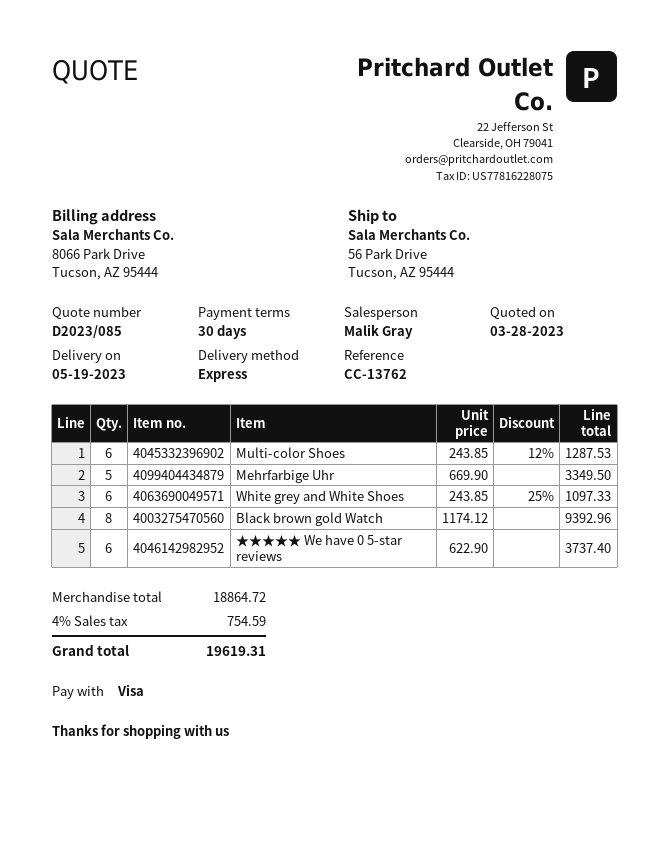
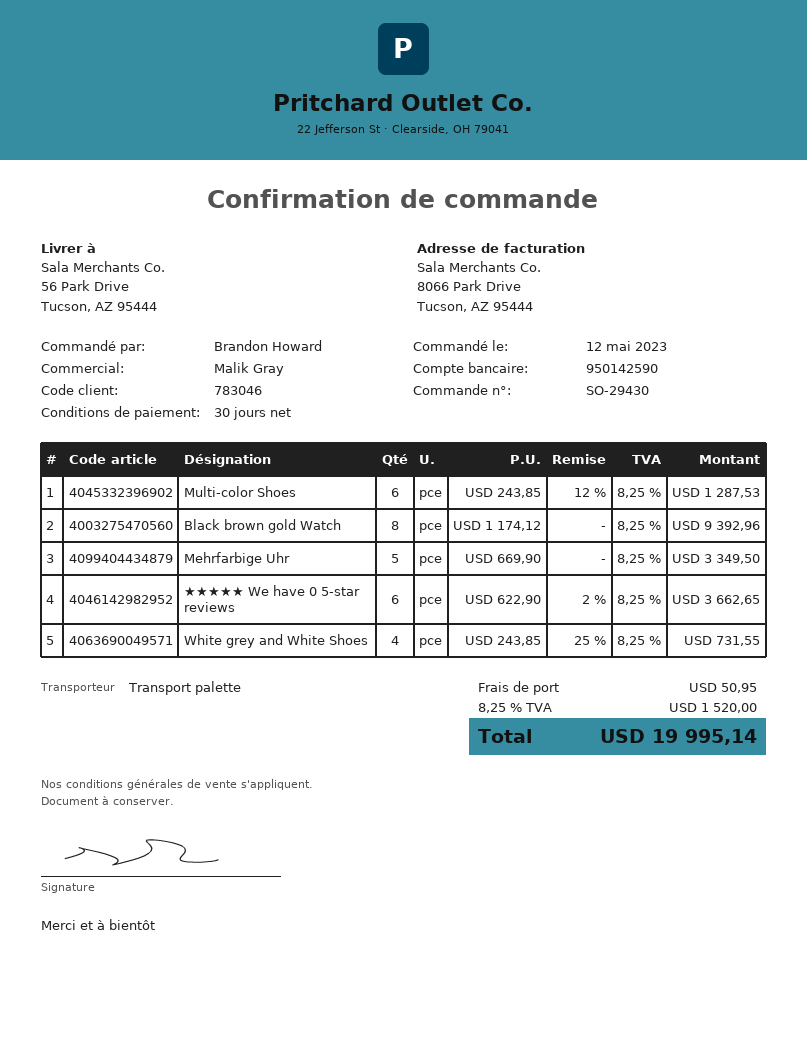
shipping method: express -> pallet freight
White grey and White Shoes: 6 x 243.85 - 25% = 1097.33 -> 4 x 243.85 - 25% = 731.55
★★★★★ We have 0 5-star reviews: 6 x 622.90 = 3737.40 -> 6 x 622.90 - 2% = 3662.65
shipping: none -> 50.95
tax: 4% = 754.59 -> 8.25% = 1520.00
total: 19619.31 -> 19995.14

